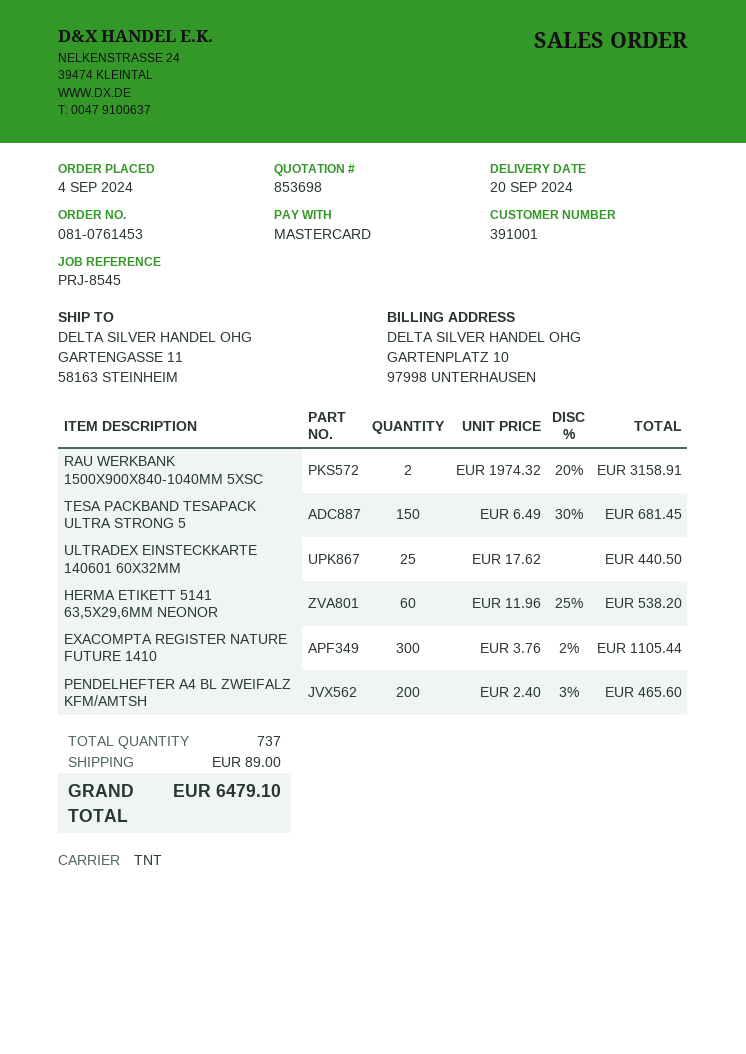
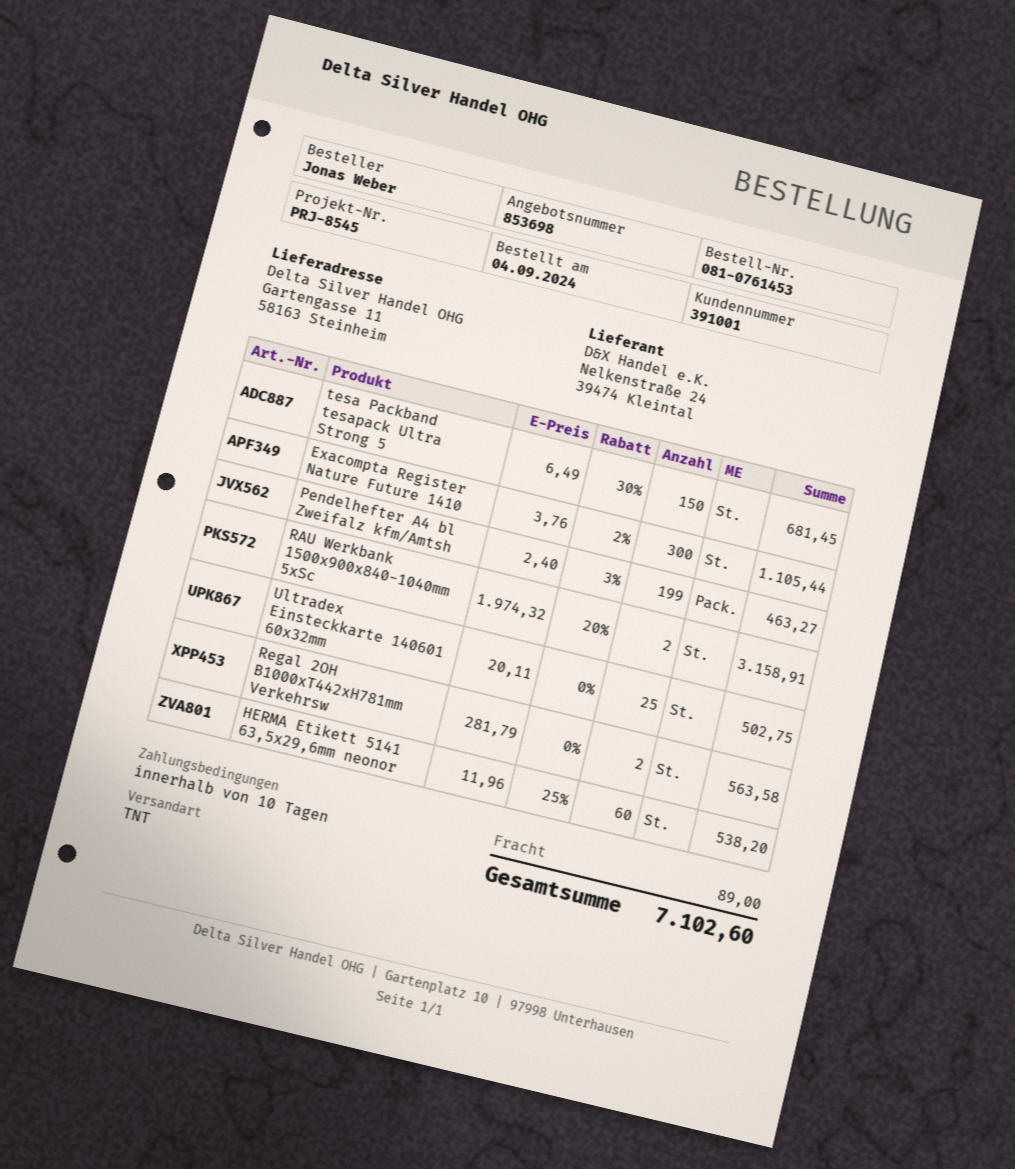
ULTRADEX EINSTECKKARTE 140601 60X32MM: 25 x 17.62 = 440.50 -> 25 x 20.11 = 502.75
PENDELHEFTER A4 BL ZWEIFALZ KFM/AMTSH: 200 x 2.40 - 3% = 465.60 -> 199 x 2.40 - 3% = 463.27
Regal 2OH B1000xT442xH781mm Verkehrsw: none -> 2 x 281.79 = 563.58
total: 6479.10 -> 7102.60

